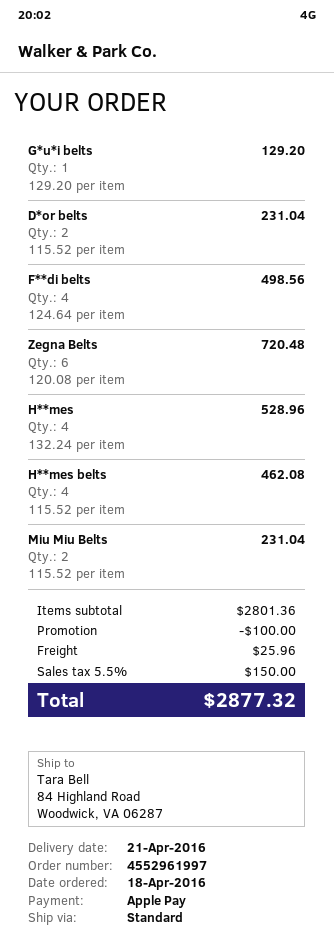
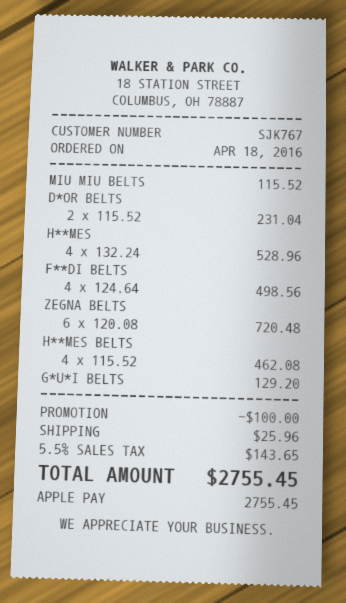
Miu Miu Belts: 2 x 115.52 = 231.04 -> 1 x 115.52 = 115.52
tax: 5.5% = 150.00 -> 5.5% = 143.65
total: 2877.32 -> 2755.45

